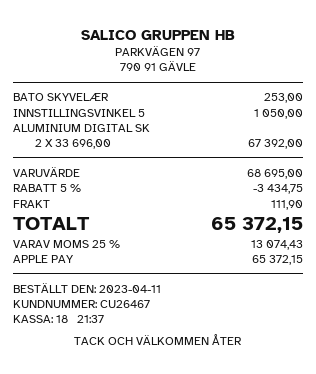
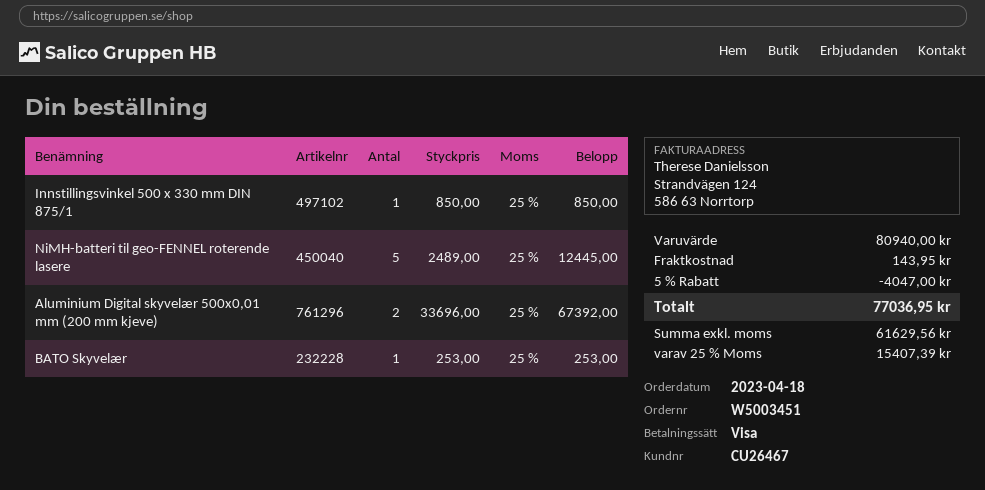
order date: 2023-04-11 -> 2023-04-18
payment method: Apple Pay -> Visa
INNSTILLINGSVINKEL 5: 1 x 1050.00 = 1050.00 -> 1 x 850.00 = 850.00
NiMH-batteri til geo-FENNEL roterende lasere: none -> 5 x 2489.00 = 12445.00
subtotal: 68695.00 -> 80940.00
discount: 5% = 3434.75 -> 5% = 4047.00
shipping: 111.90 -> 143.95
tax: 25% = 13074.43 -> 25% = 15407.39
total: 65372.15 -> 77036.95

